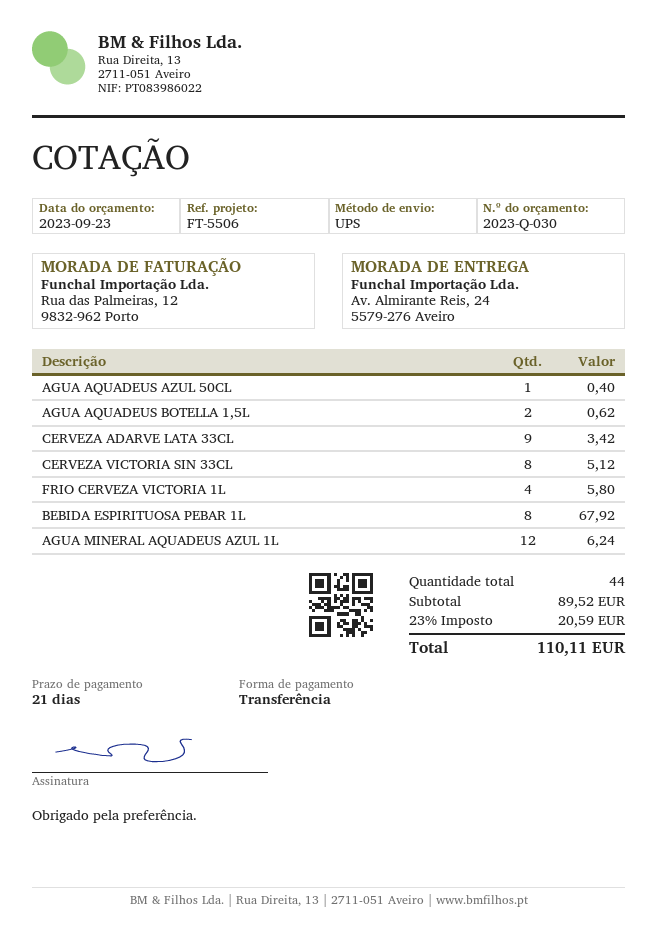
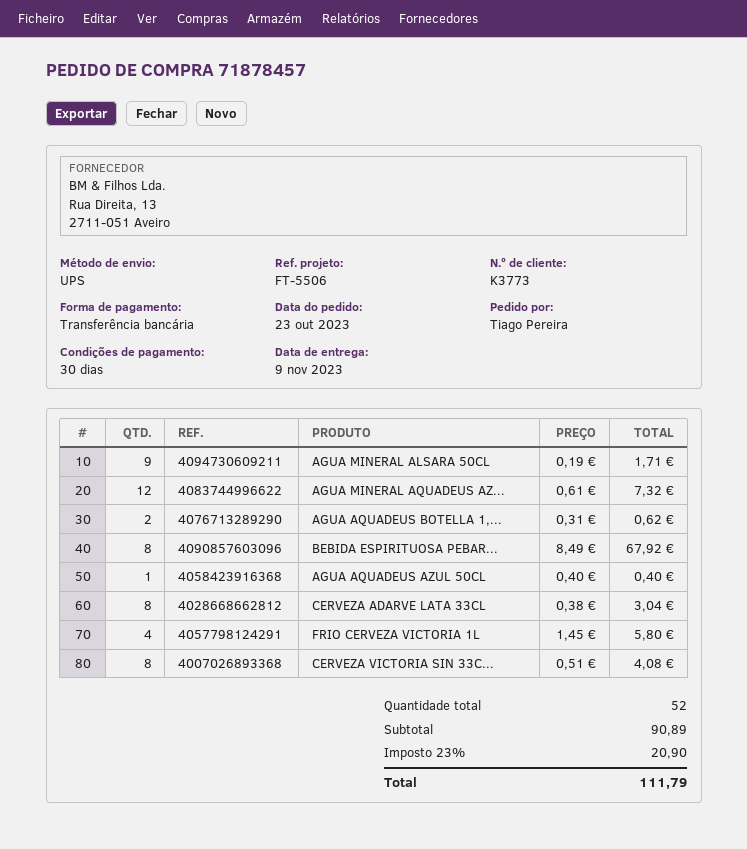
payment terms: 21 days -> 30 days
CERVEZA ADARVE LATA 33CL: 9 for 3.42 -> 8 for 3.04
CERVEZA VICTORIA SIN 33CL: 8 for 5.12 -> 8 for 4.08
AGUA MINERAL AQUADEUS AZUL 1L: 12 for 6.24 -> 12 for 7.32
AGUA MINERAL ALSARA 50CL: none -> 9 for 1.71
total quantity: 44 -> 52
subtotal: 89.52 -> 90.89
tax: 23% = 20.59 -> 23% = 20.90
total: 110.11 -> 111.79

